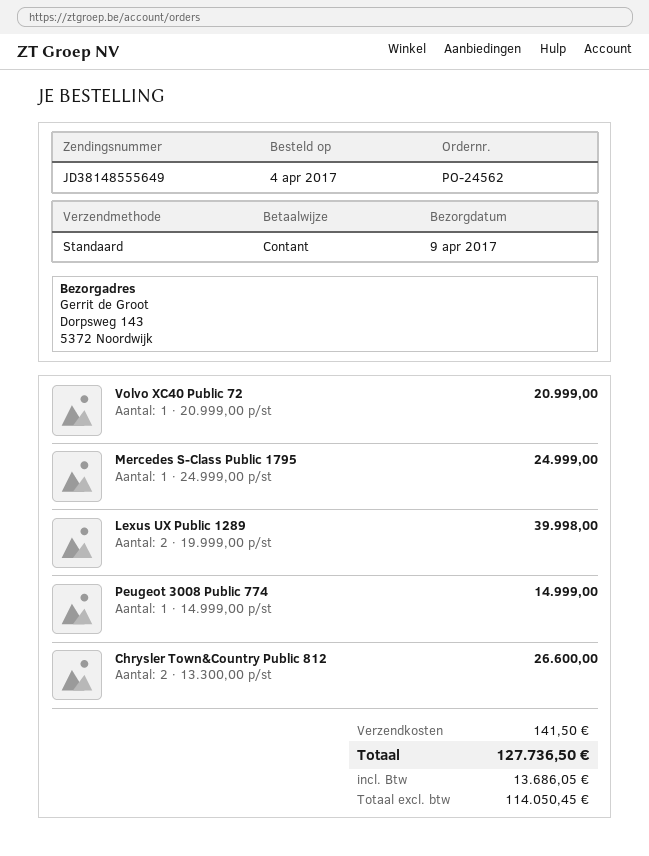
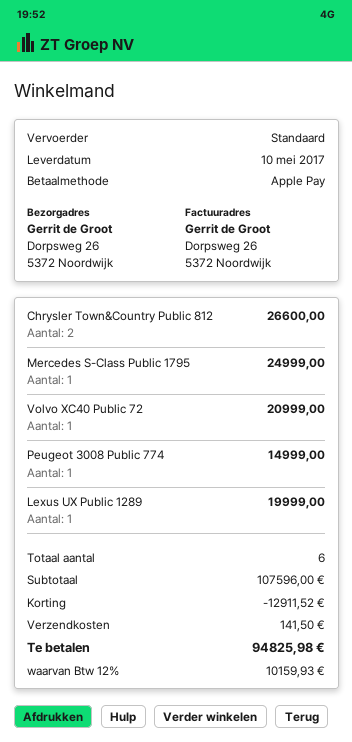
delivery date: 2017-04-09 -> 2017-05-10
payment method: cash -> Apple Pay
ship to: Dorpsweg 143, 5372 Noordwijk -> Dorpsweg 26, 5372 Noordwijk
Lexus UX Public 1289: 2 for 39998.00 -> 1 for 19999.00
discount: none -> 12911.52
tax: 13686.05 -> 10159.93
total: 127736.50 -> 94825.98

